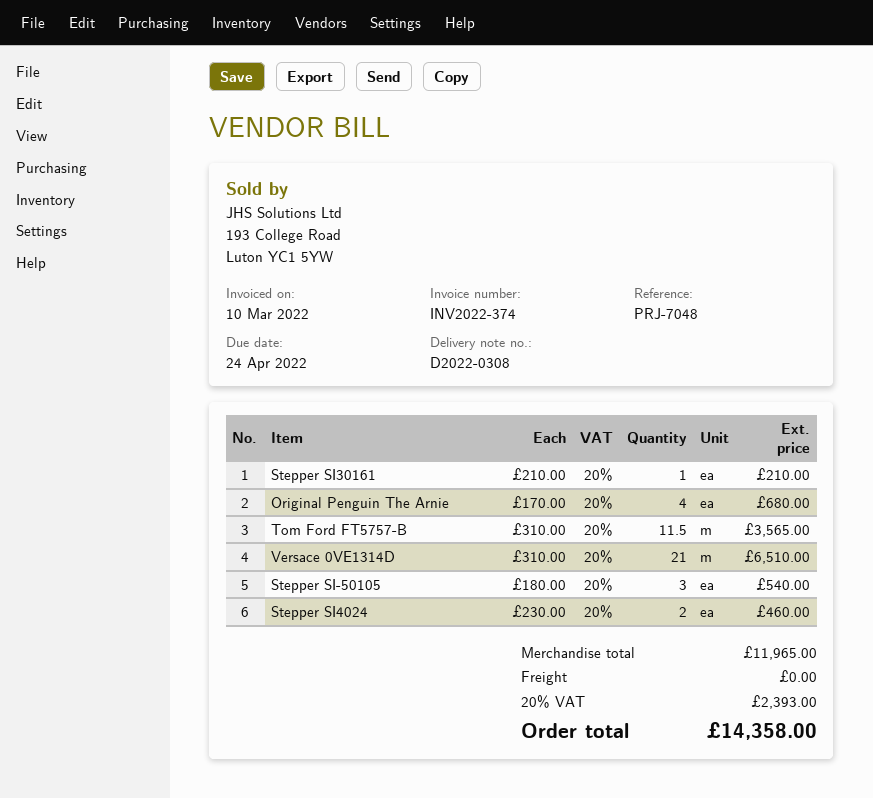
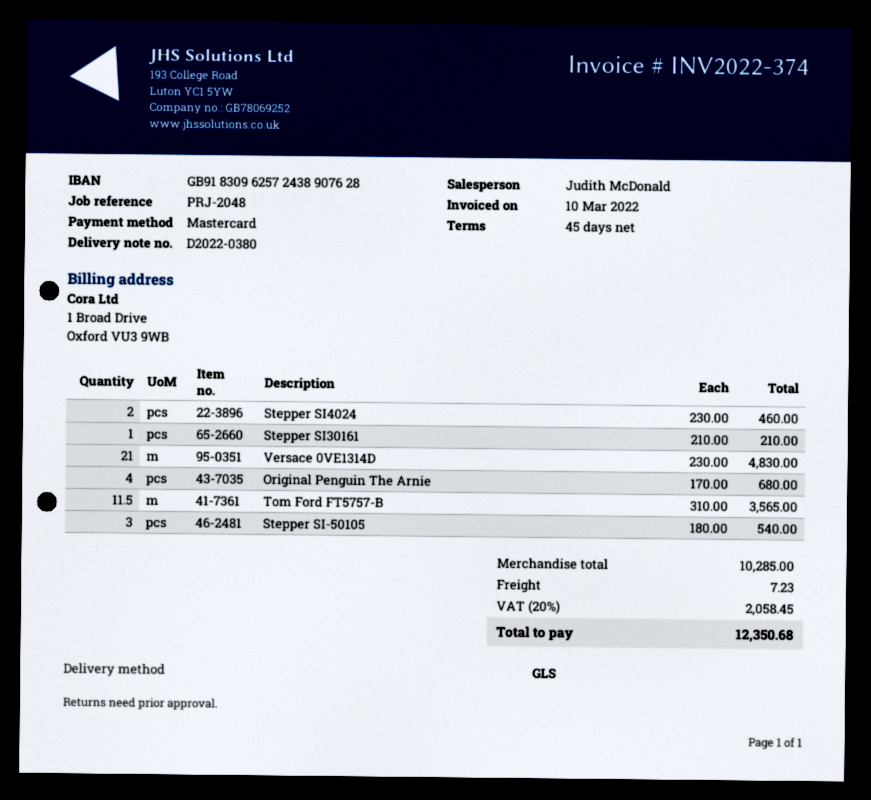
delivery note number: D2022-0308 -> D2022-0380
reference: PRJ-7048 -> PRJ-2048
Versace 0VE1314D: 21 x 310.00 = 6510.00 -> 21 x 230.00 = 4830.00
subtotal: 11965.00 -> 10285.00
shipping: 0.00 -> 7.23
tax: 20% = 2393.00 -> 20% = 2058.45
total: 14358.00 -> 12350.68

